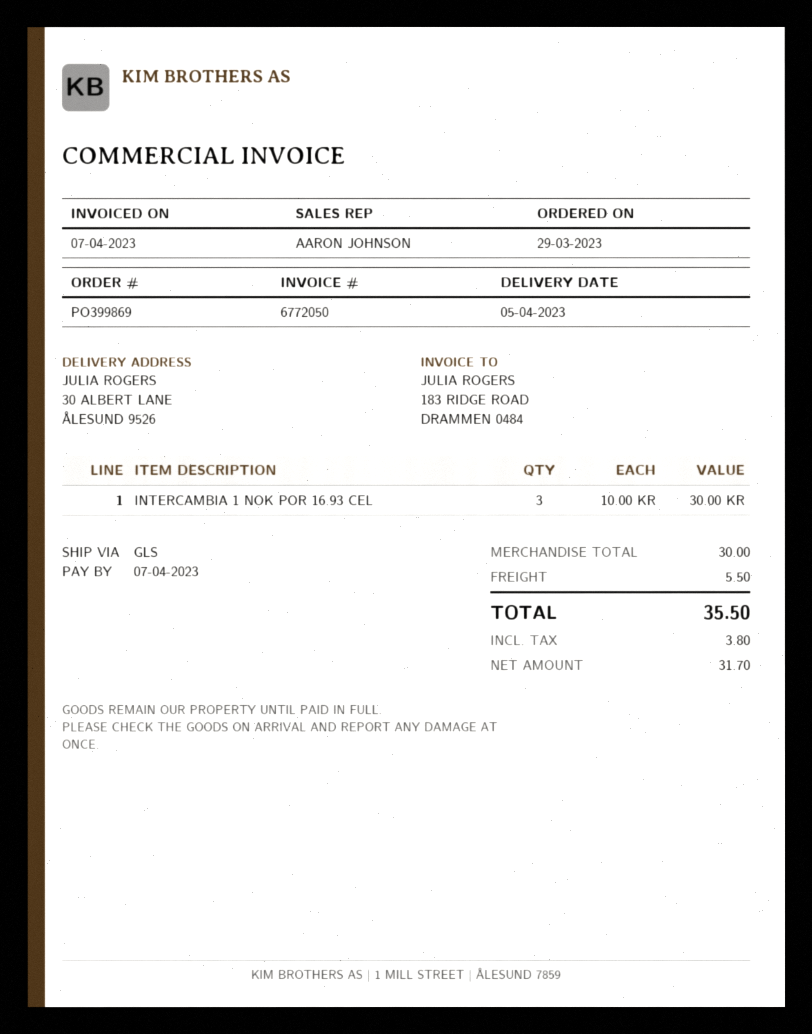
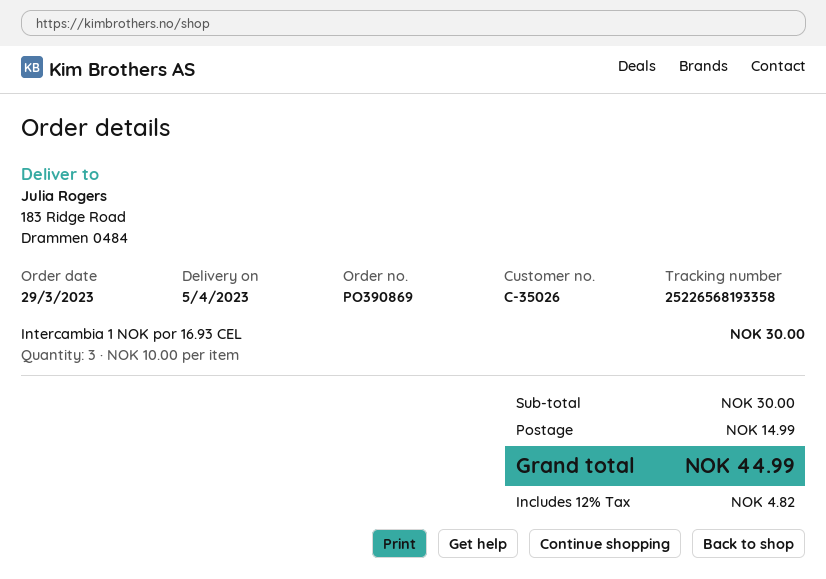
order number: PO399869 -> PO390869
ship to: 30 ALBERT LANE, ÅLESUND 9526 -> 183 Ridge Road, Drammen 0484
shipping: 5.50 -> 14.99
tax: 3.80 -> 4.82
total: 35.50 -> 44.99

